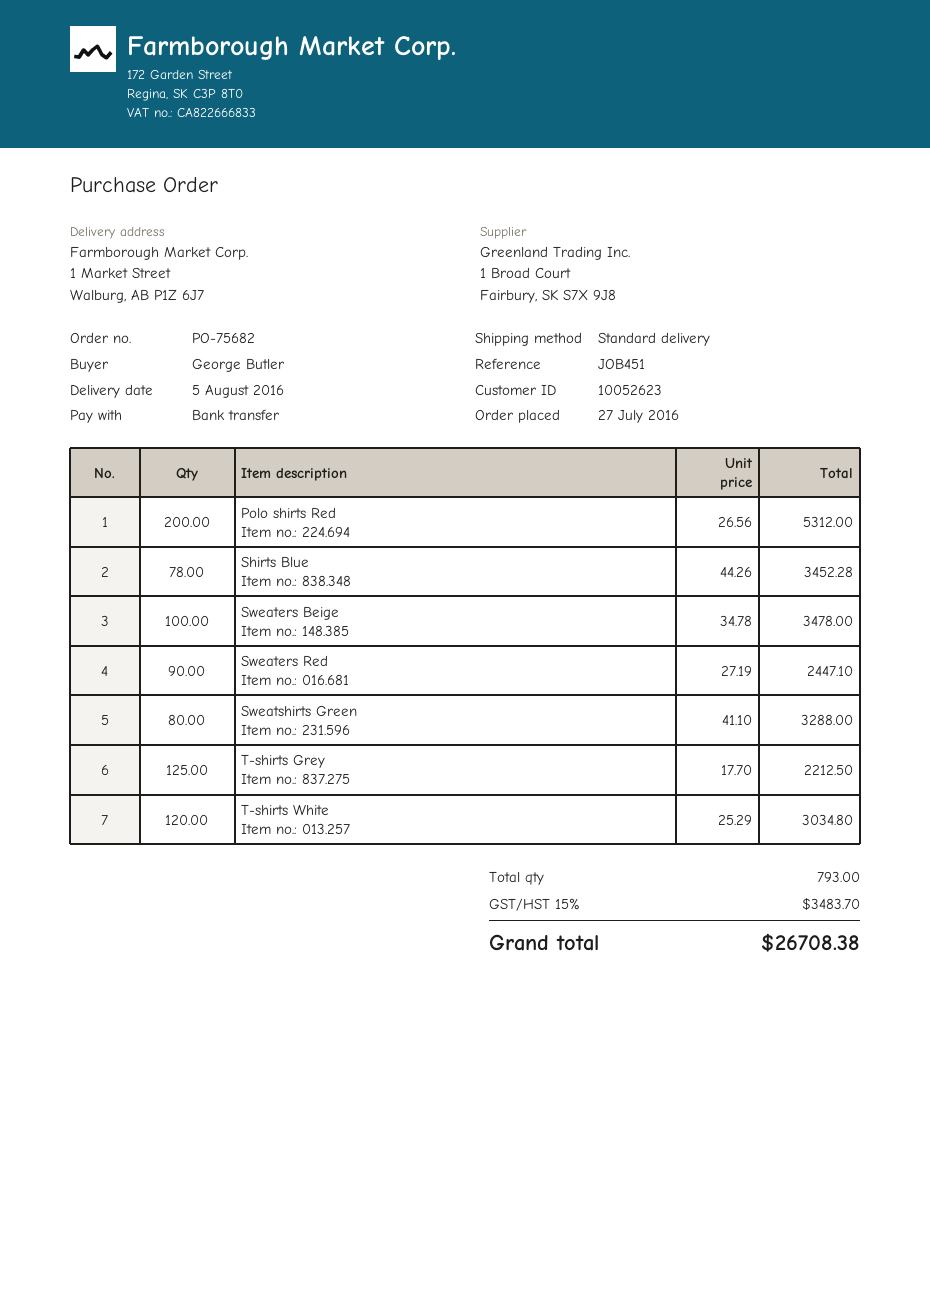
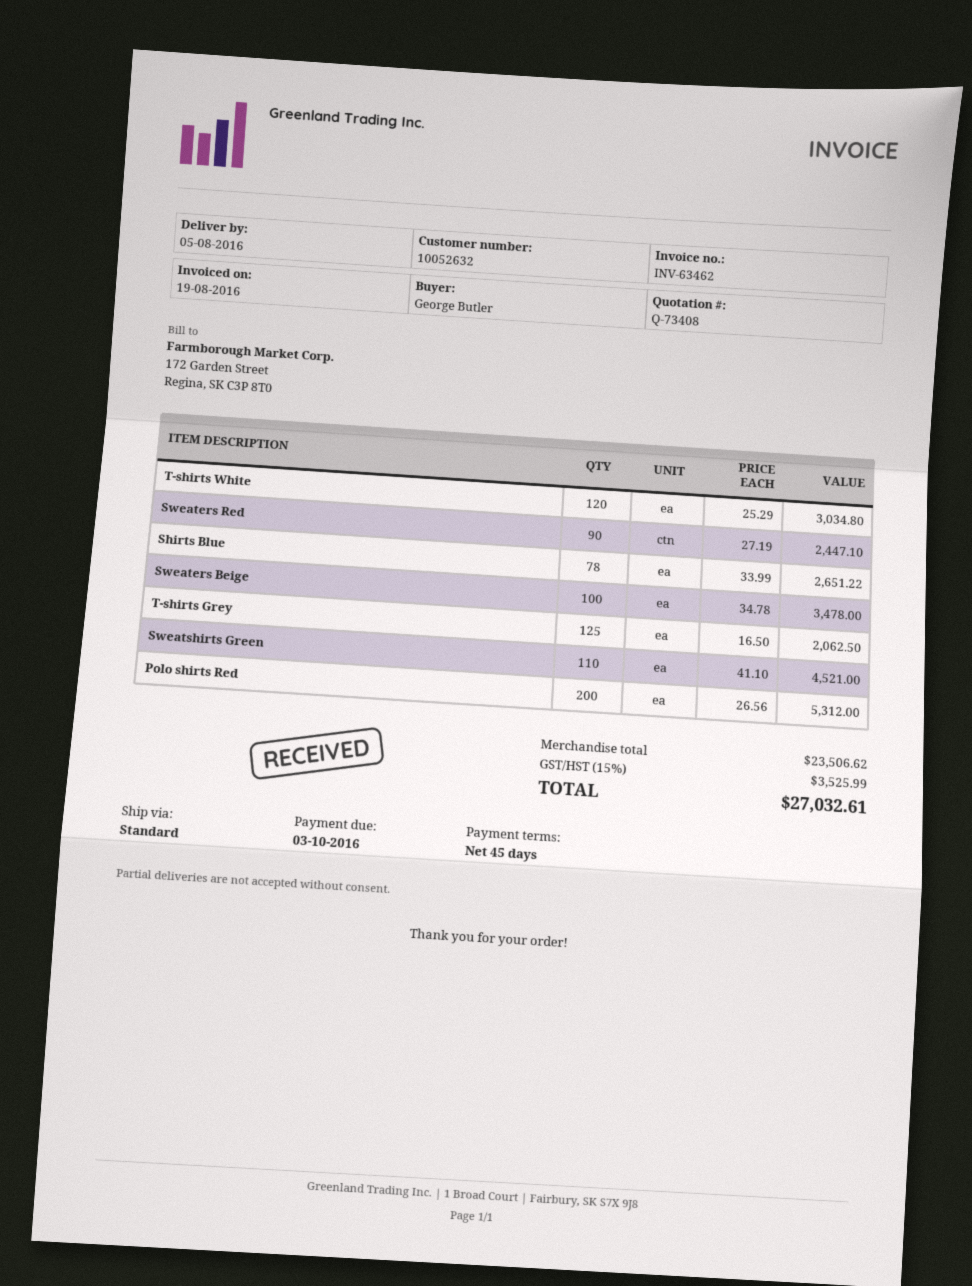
customer number: 10052623 -> 10052632
Shirts Blue: 78 x 44.26 = 3452.28 -> 78 x 33.99 = 2651.22
Sweatshirts Green: 80 x 41.10 = 3288.00 -> 110 x 41.10 = 4521.00
T-shirts Grey: 125 x 17.70 = 2212.50 -> 125 x 16.50 = 2062.50
tax: 15% = 3483.70 -> 15% = 3525.99
total: 26708.38 -> 27032.61

